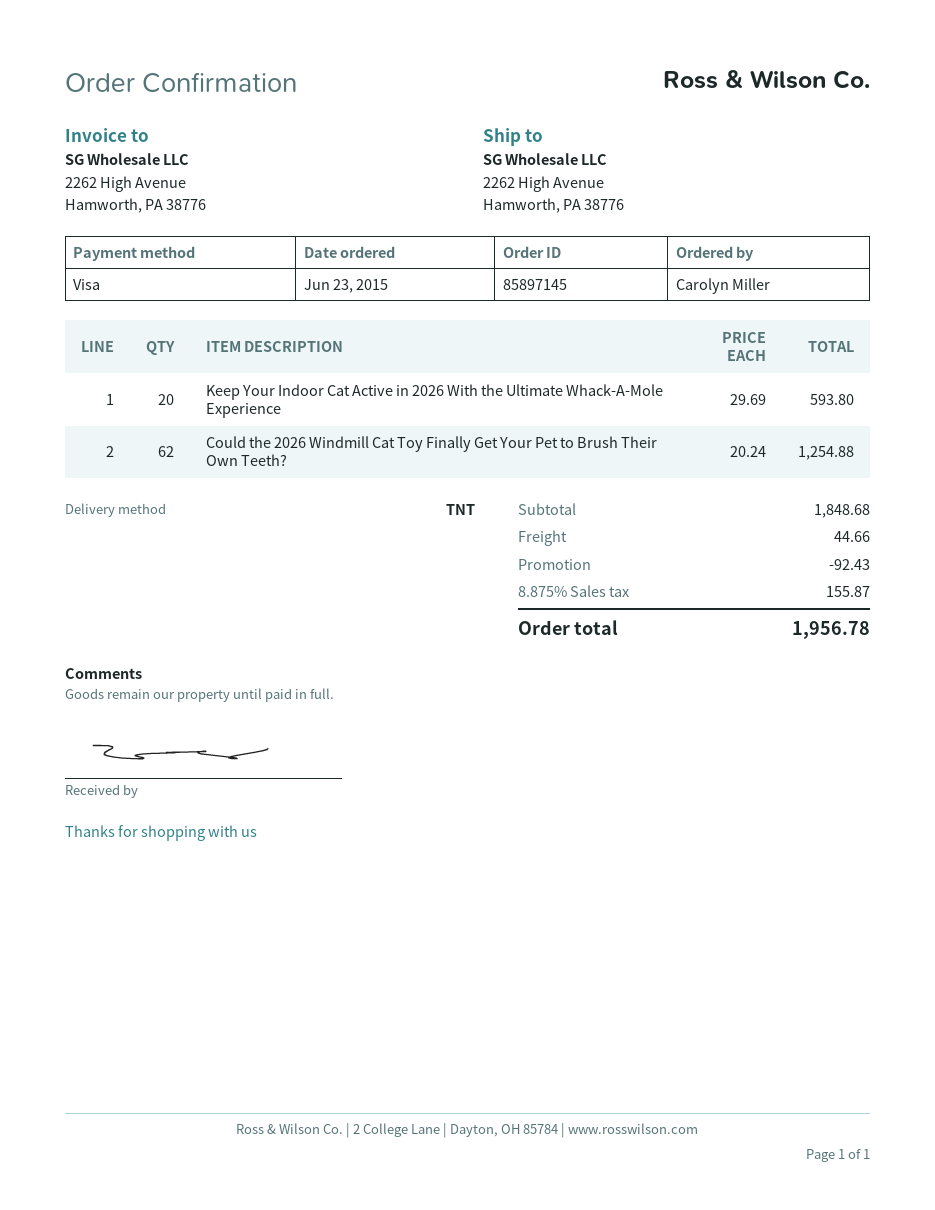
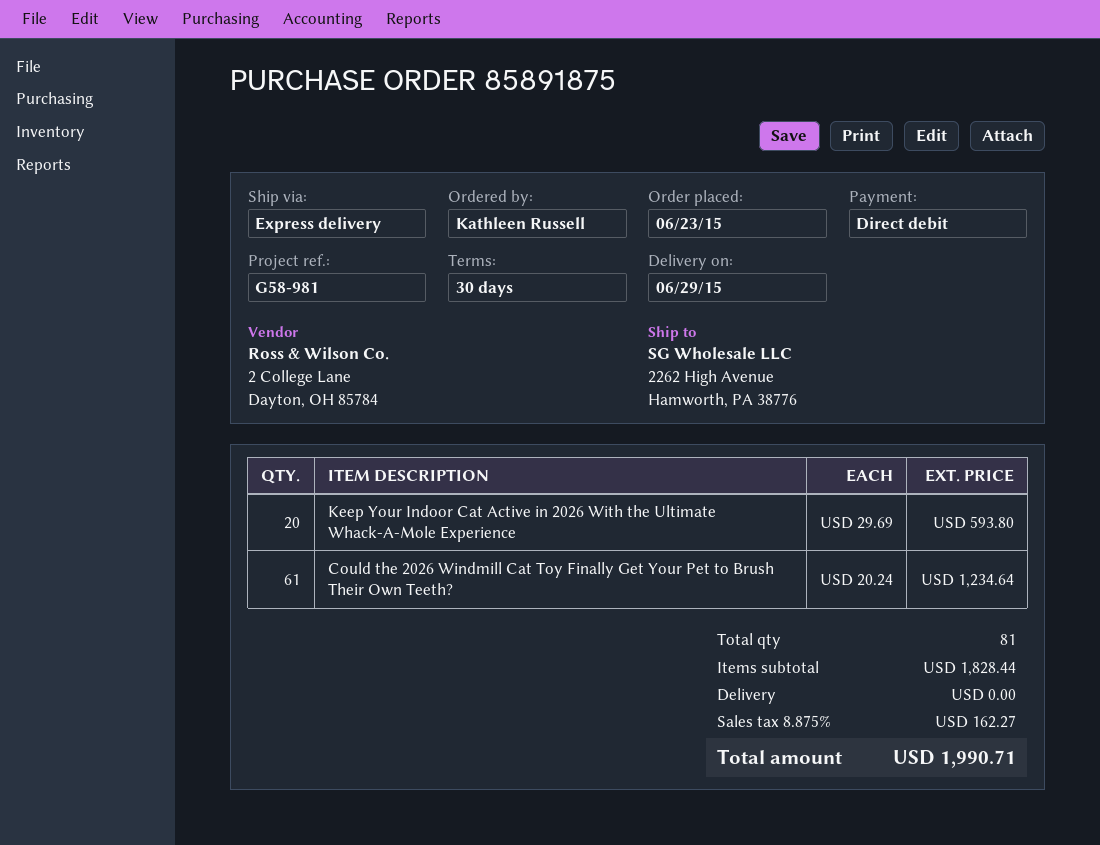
order number: 85897145 -> 85891875
ordered by: Carolyn Miller -> Kathleen Russell
payment method: Visa -> direct debit
shipping method: TNT -> express
Could the 2026 Windmill Cat Toy Finally Get Your Pet to Brush Their Own Teeth?: 62 x 20.24 = 1254.88 -> 61 x 20.24 = 1234.64
subtotal: 1848.68 -> 1828.44
discount: 92.43 -> none
shipping: 44.66 -> 0.00
tax: 8.875% = 155.87 -> 8.875% = 162.27
total: 1956.78 -> 1990.71

